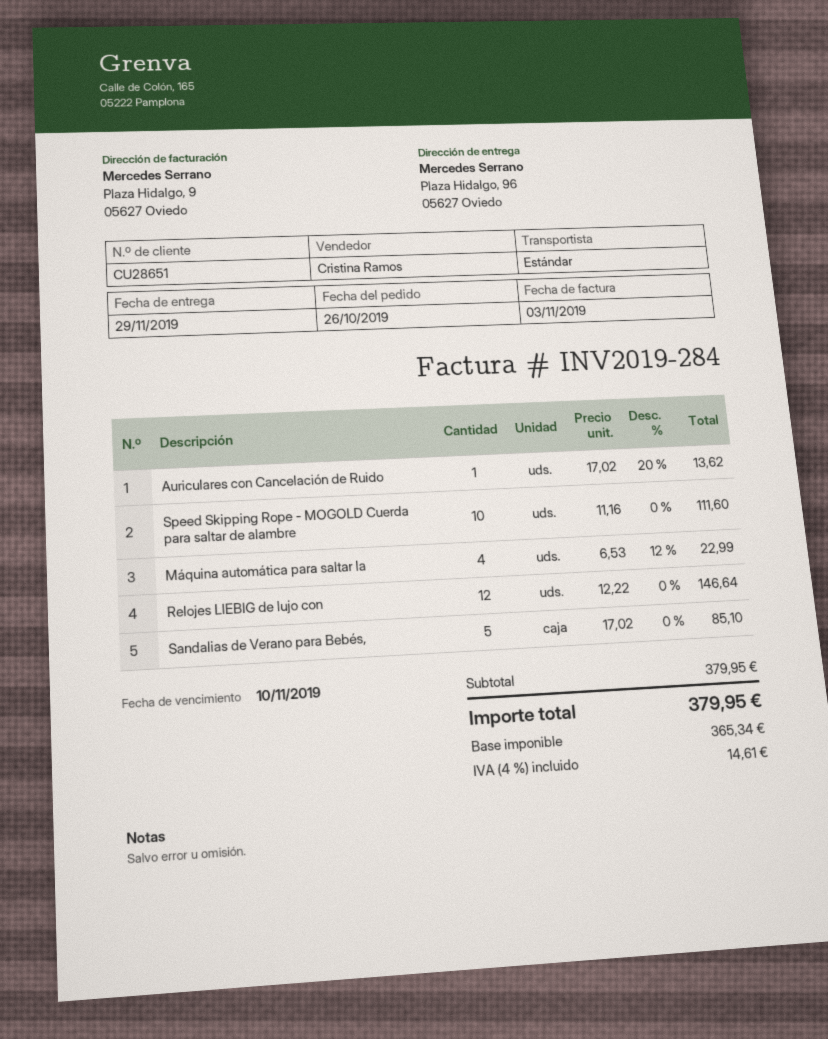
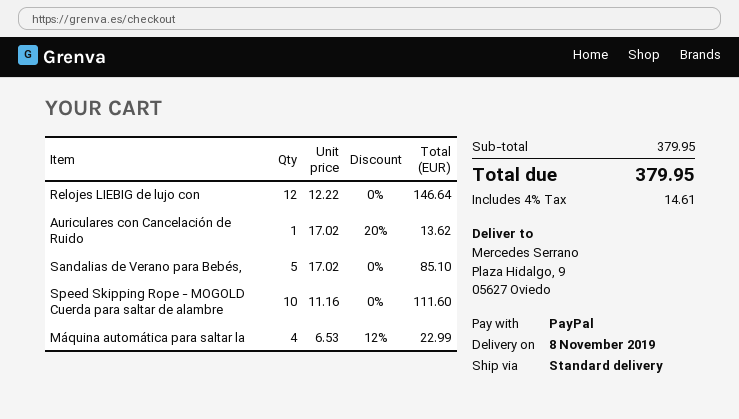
delivery date: 2019-11-29 -> 2019-11-08
ship to: Plaza Hidalgo, 96, 05627 Oviedo -> Plaza Hidalgo, 9, 05627 Oviedo

